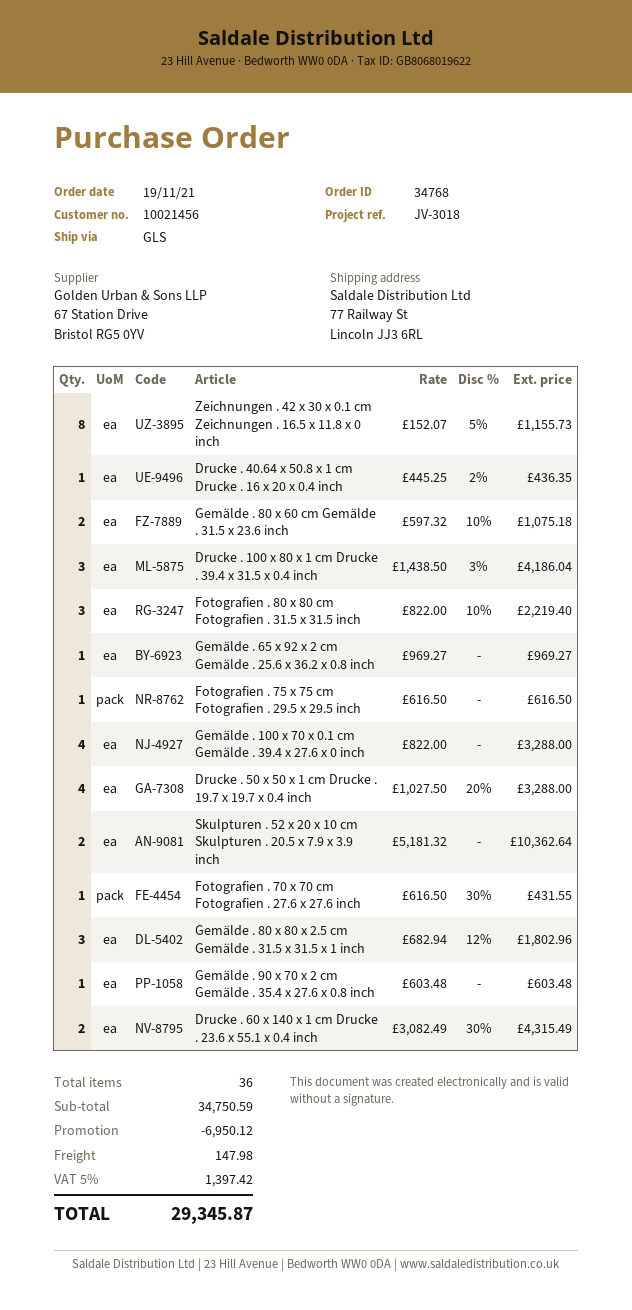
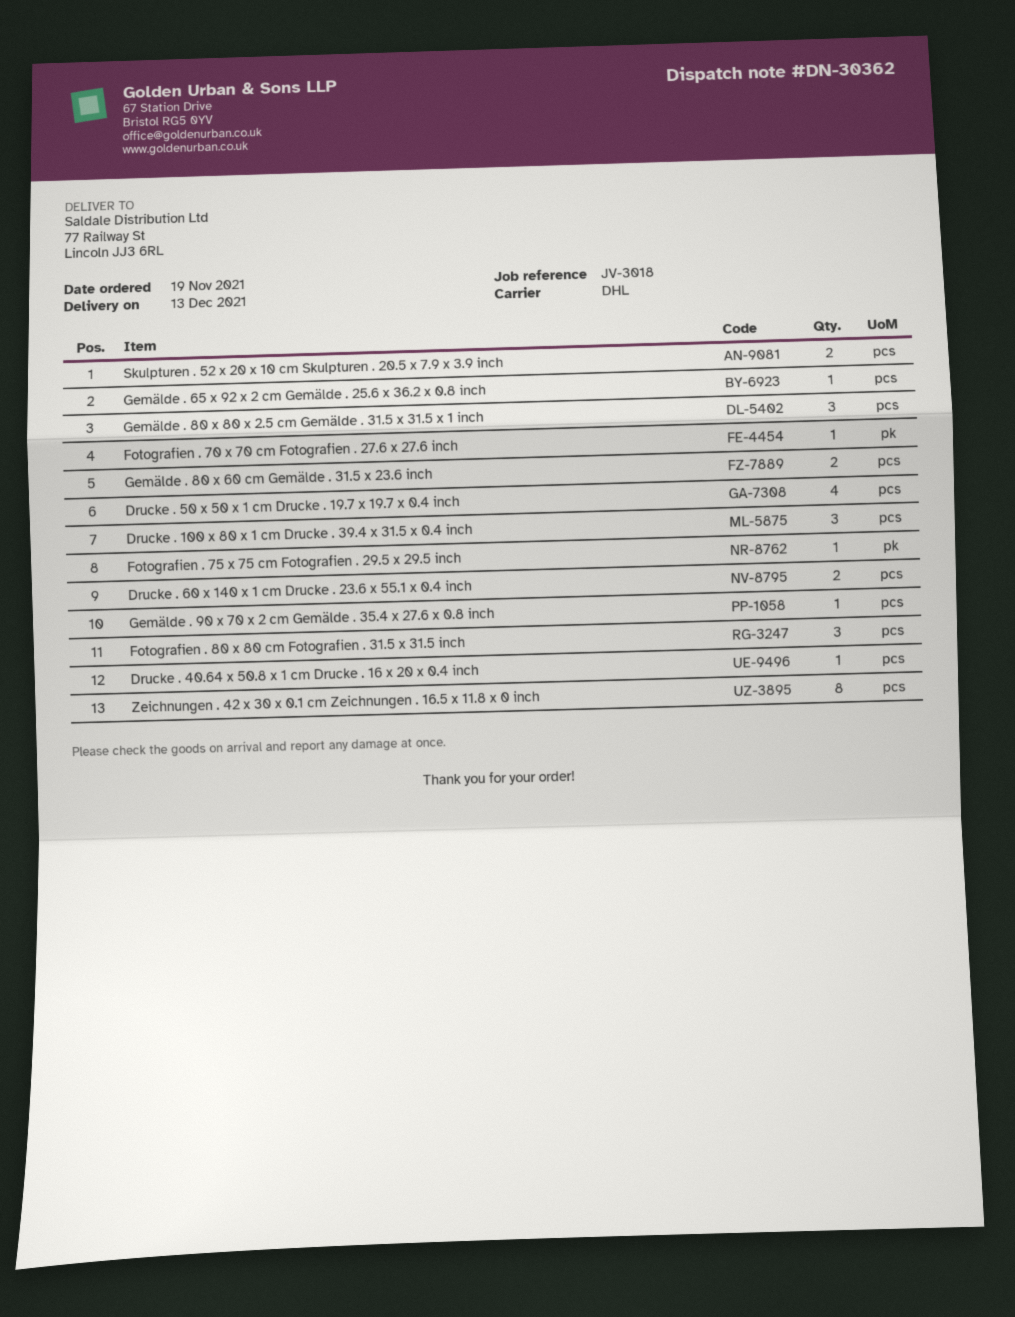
shipping method: GLS -> DHL
Gemälde . 100 x 70 x 0.1 cm Gemälde . 39.4 x 27.6 x 0 inch: 4 -> none

